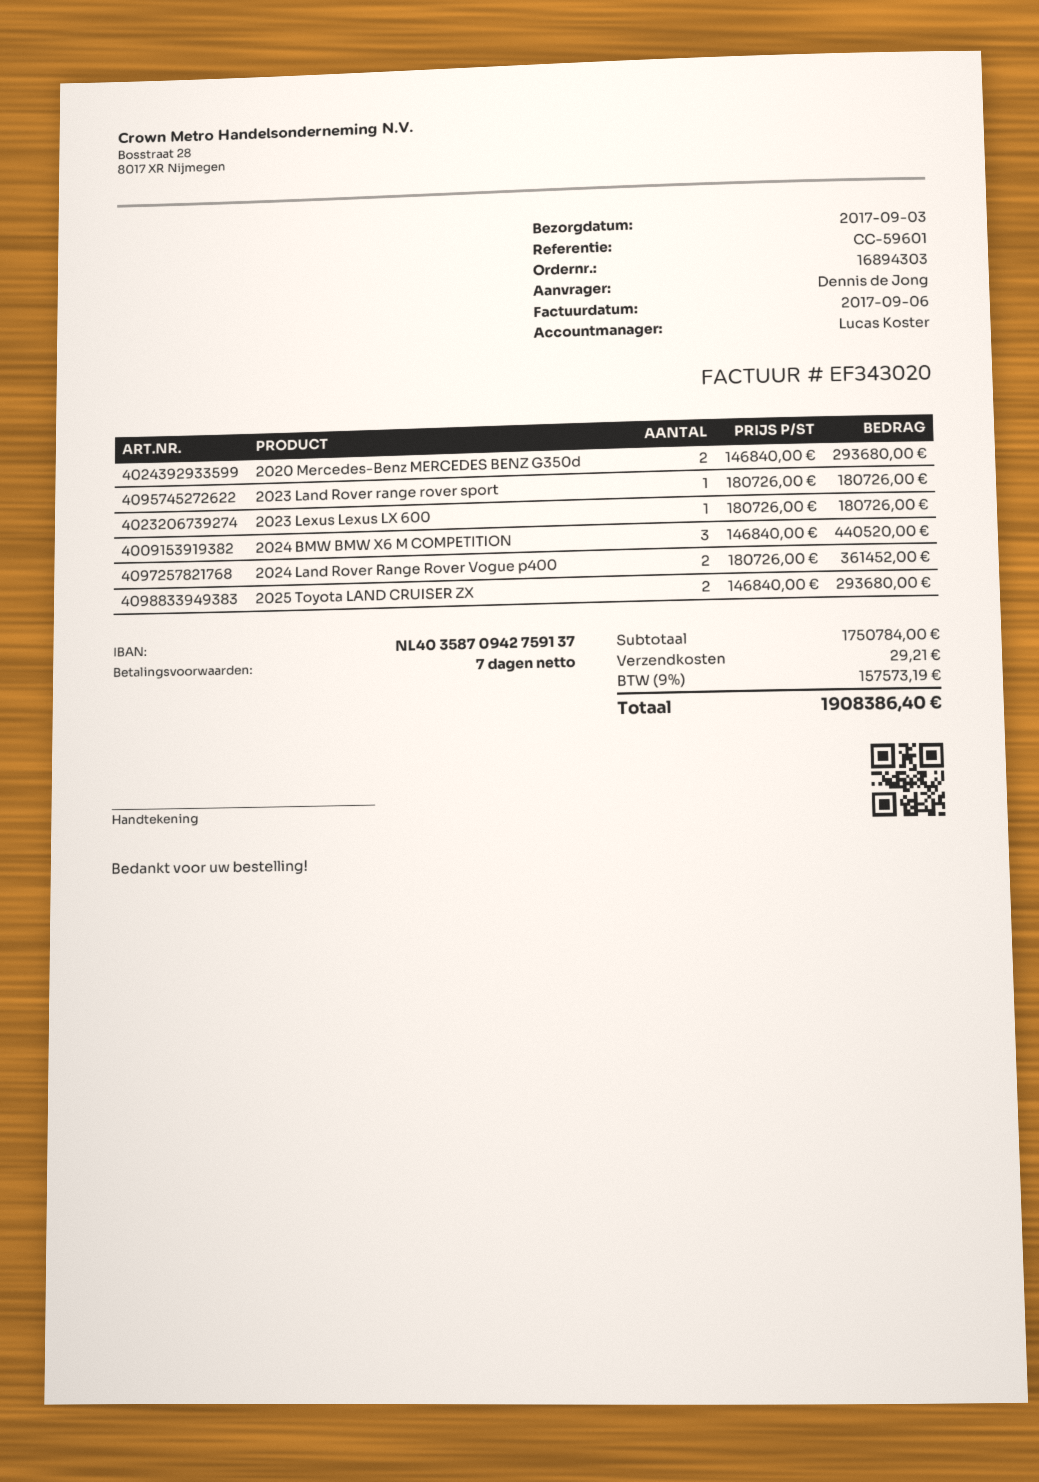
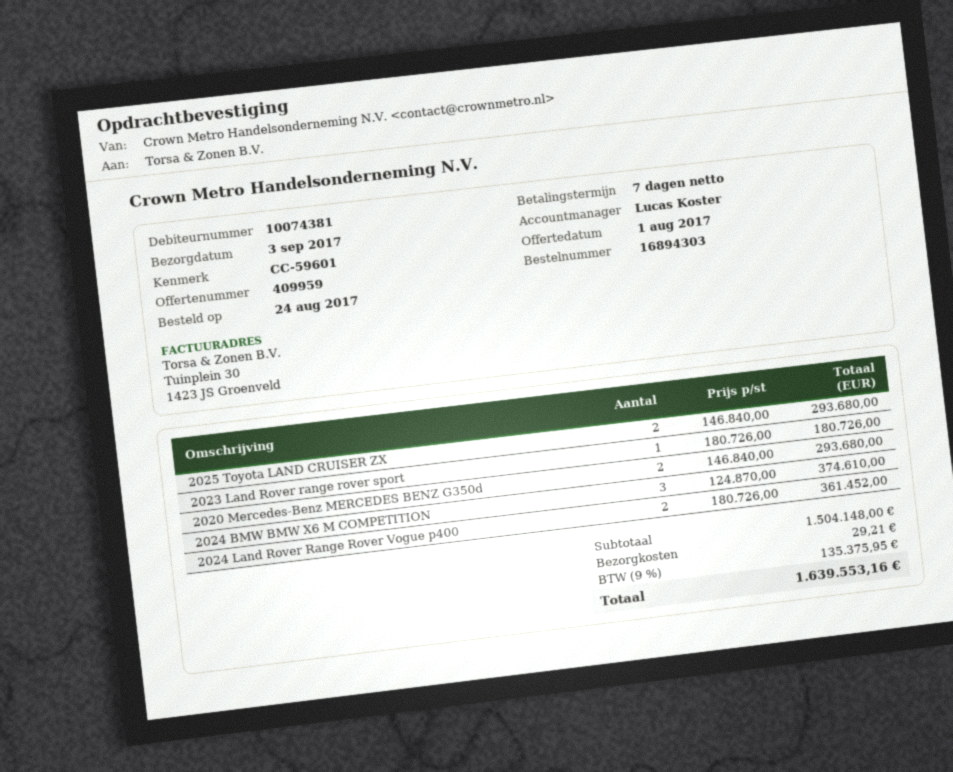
2023 Lexus Lexus LX 600: 1 x 180726.00 = 180726.00 -> none
2024 BMW BMW X6 M COMPETITION: 3 x 146840.00 = 440520.00 -> 3 x 124870.00 = 374610.00
subtotal: 1750784.00 -> 1504148.00
tax: 9% = 157573.19 -> 9% = 135375.95
total: 1908386.40 -> 1639553.16

